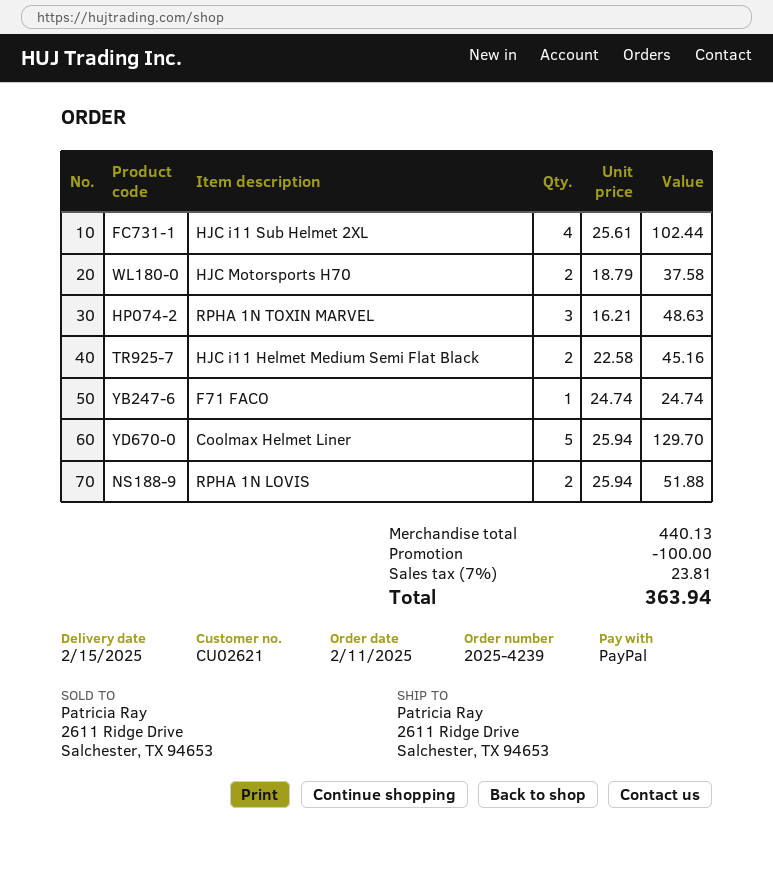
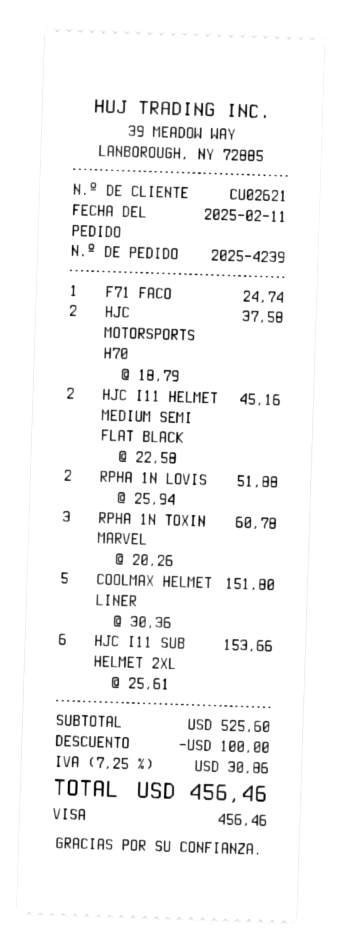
payment method: PayPal -> Visa
HJC i11 Sub Helmet 2XL: 4 x 25.61 = 102.44 -> 6 x 25.61 = 153.66
RPHA 1N TOXIN MARVEL: 3 x 16.21 = 48.63 -> 3 x 20.26 = 60.78
Coolmax Helmet Liner: 5 x 25.94 = 129.70 -> 5 x 30.36 = 151.80
subtotal: 440.13 -> 525.60
tax: 7% = 23.81 -> 7.25% = 30.86
total: 363.94 -> 456.46

